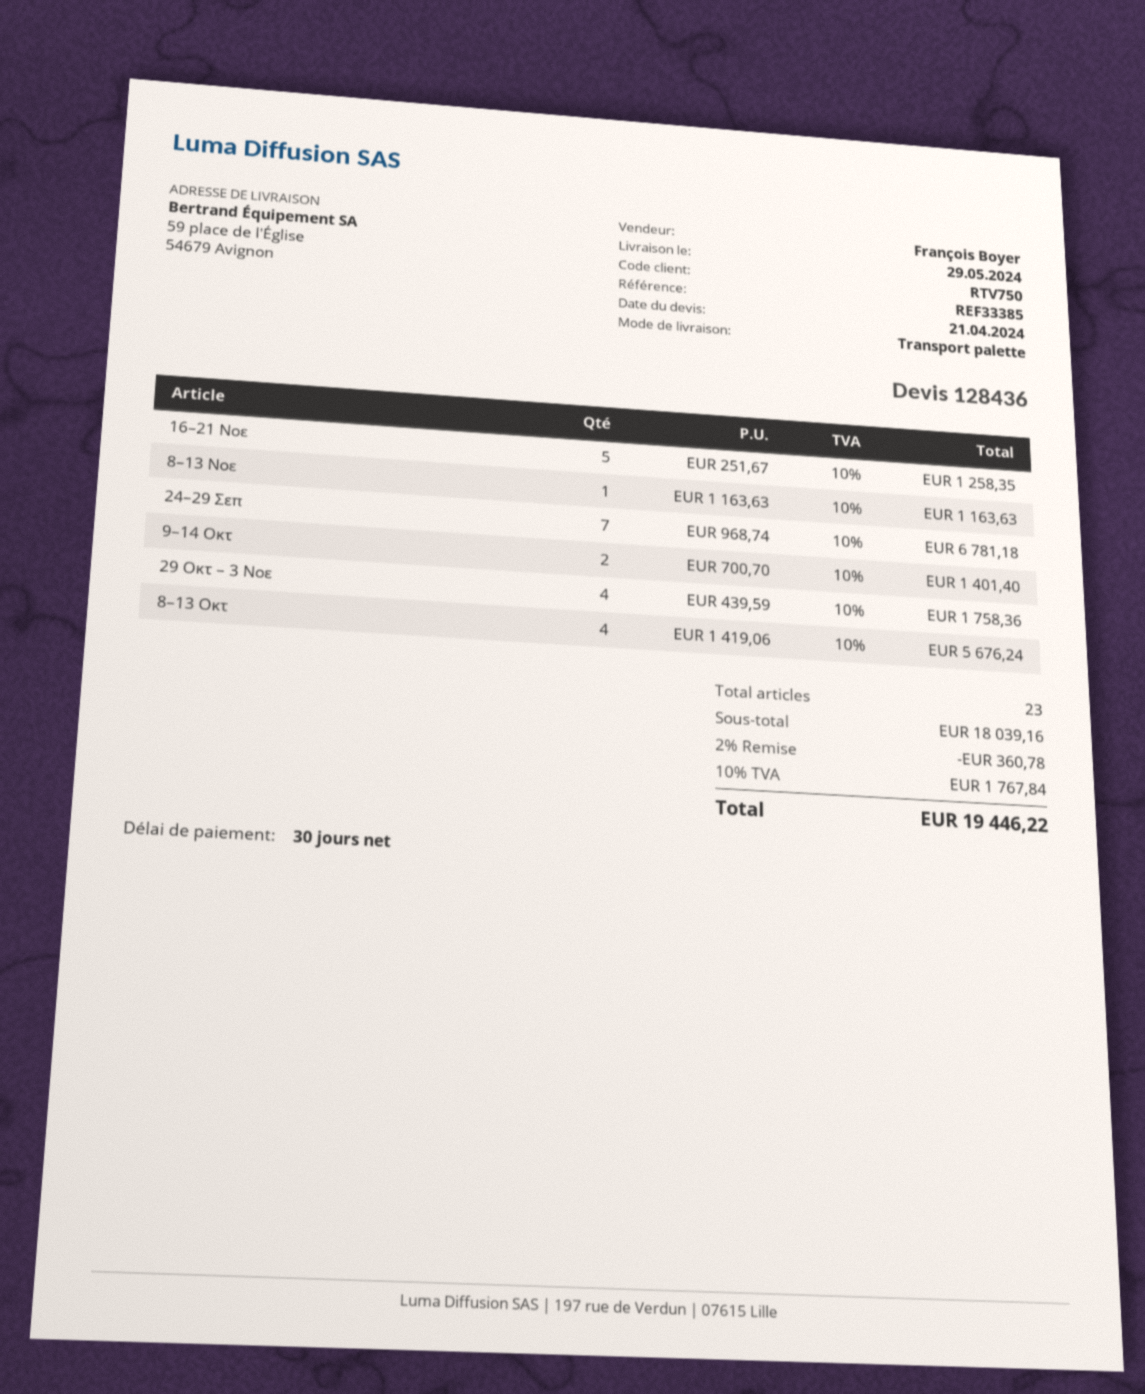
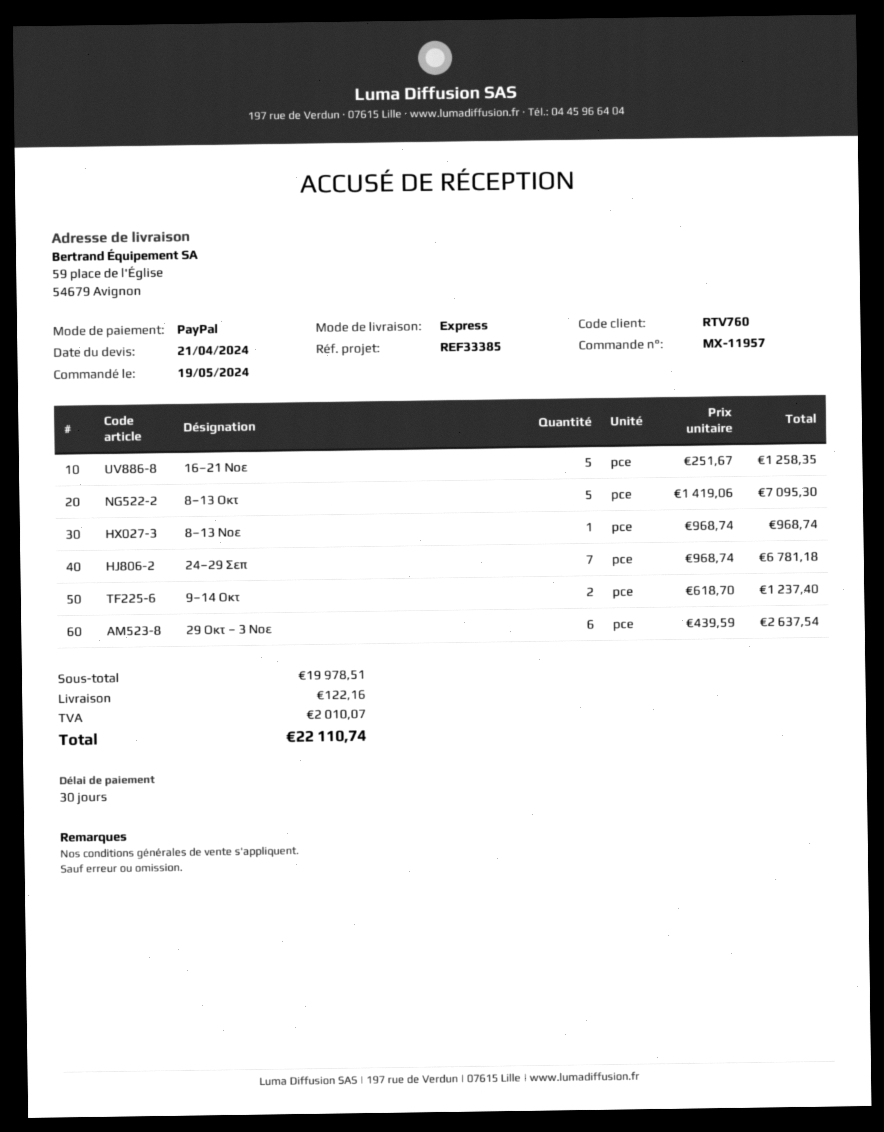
customer number: RTV750 -> RTV760
shipping method: pallet freight -> express
8–13 Νοε: 1 x 1163.63 = 1163.63 -> 1 x 968.74 = 968.74
9–14 Οκτ: 2 x 700.70 = 1401.40 -> 2 x 618.70 = 1237.40
29 Οκτ – 3 Νοε: 4 x 439.59 = 1758.36 -> 6 x 439.59 = 2637.54
8–13 Οκτ: 4 x 1419.06 = 5676.24 -> 5 x 1419.06 = 7095.30
subtotal: 18039.16 -> 19978.51
discount: 2% = 360.78 -> none
shipping: none -> 122.16
tax: 1767.84 -> 2010.07
total: 19446.22 -> 22110.74

